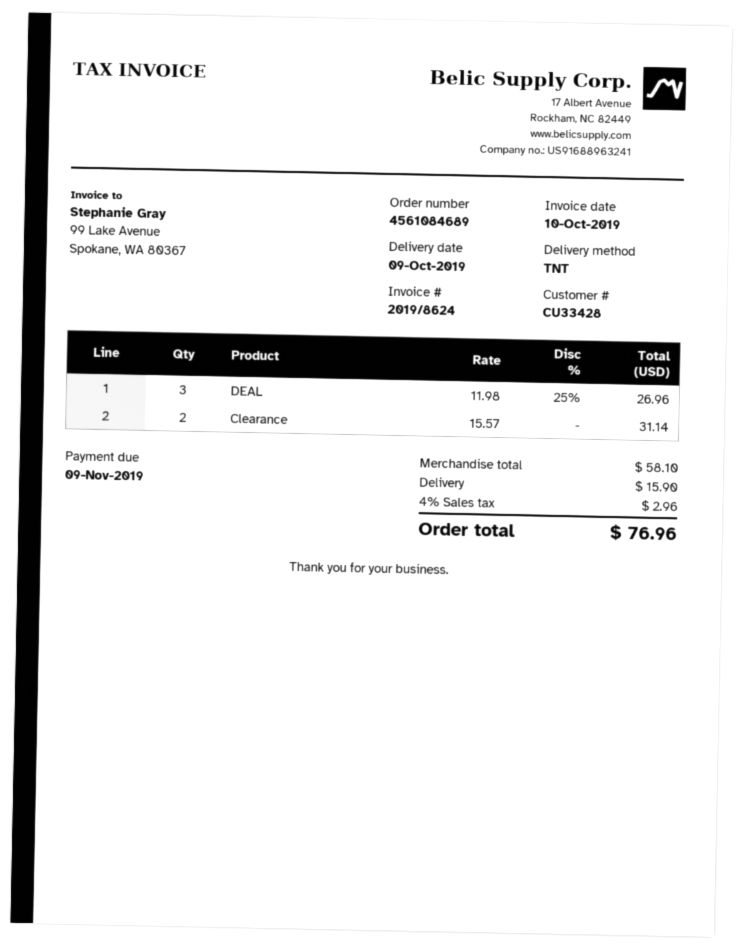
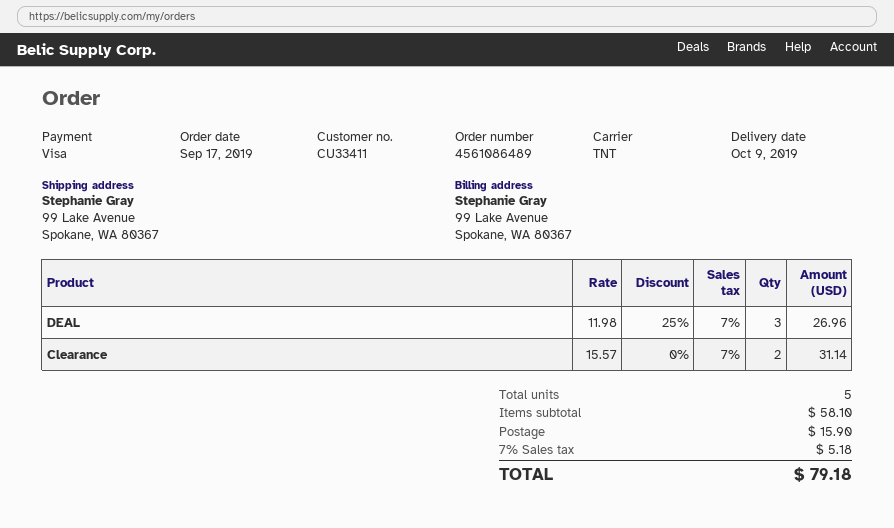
order number: 4561084689 -> 4561086489
customer number: CU33428 -> CU33411
tax: 4% = 2.96 -> 7% = 5.18
total: 76.96 -> 79.18

